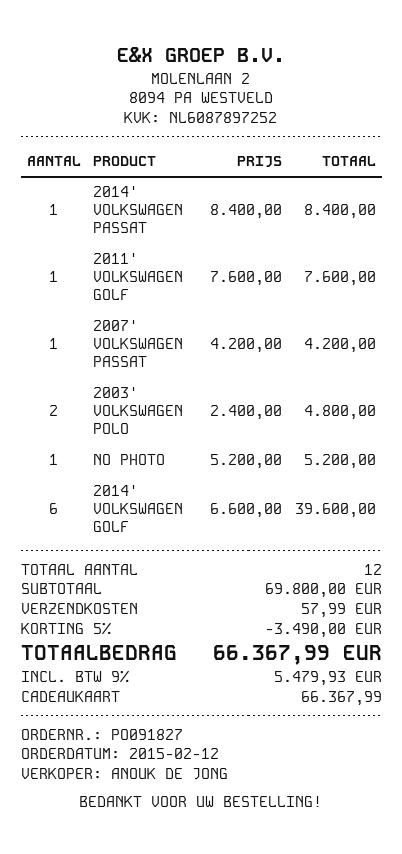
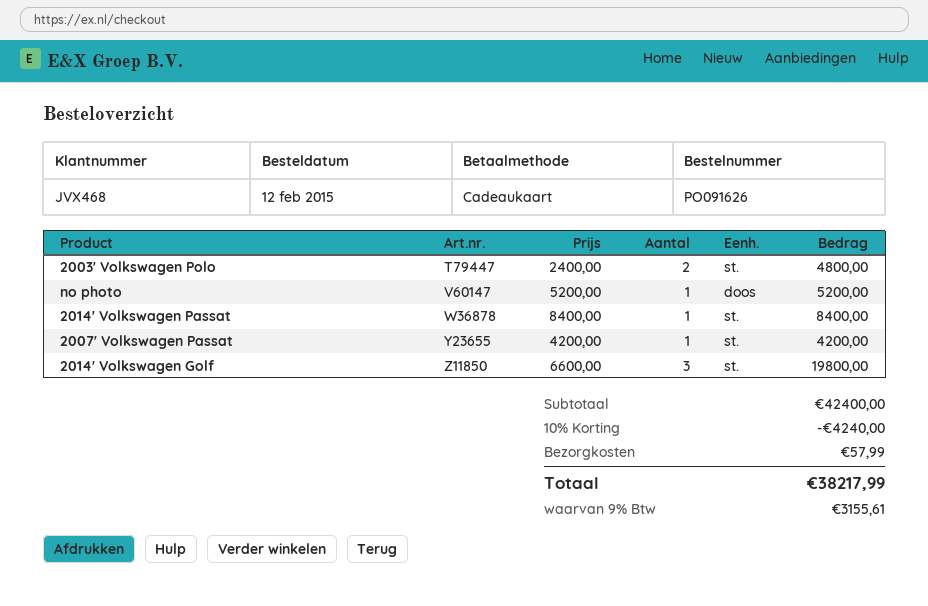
order number: PO091827 -> PO091626
2011' VOLKSWAGEN GOLF: 1 x 7600.00 = 7600.00 -> none
2014' VOLKSWAGEN GOLF: 6 x 6600.00 = 39600.00 -> 3 x 6600.00 = 19800.00
subtotal: 69800.00 -> 42400.00
discount: 5% = 3490.00 -> 10% = 4240.00
tax: 9% = 5479.93 -> 9% = 3155.61
total: 66367.99 -> 38217.99

